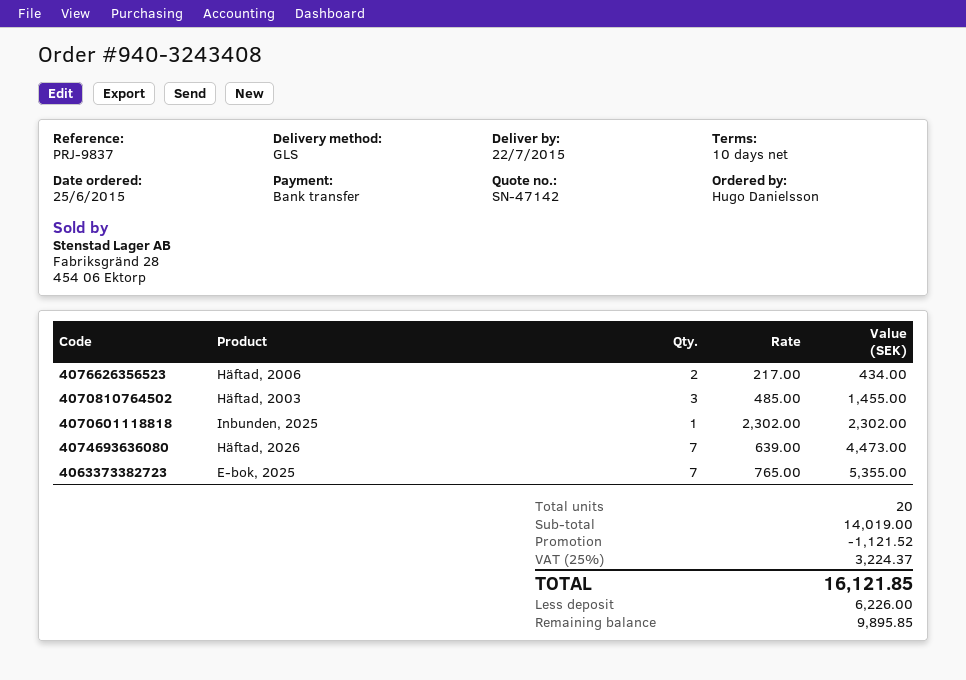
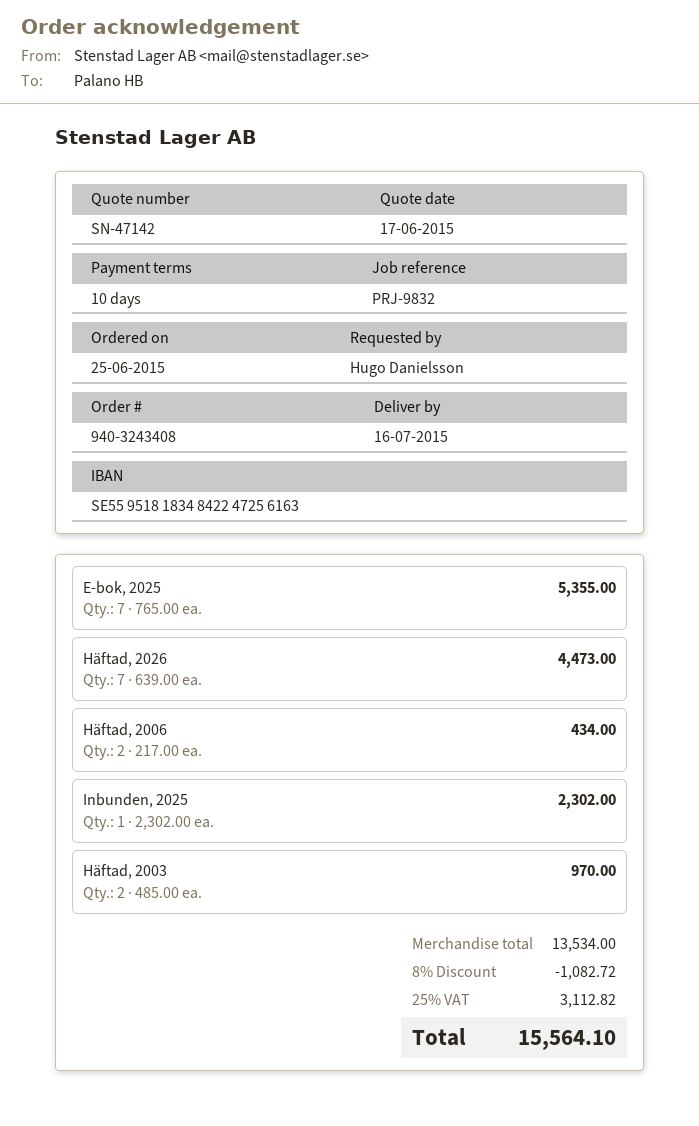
delivery date: 2015-07-22 -> 2015-07-16
reference: PRJ-9837 -> PRJ-9832
Häftad, 2003: 3 x 485.00 = 1455.00 -> 2 x 485.00 = 970.00
subtotal: 14019.00 -> 13534.00
discount: 1121.52 -> 1082.72
tax: 25% = 3224.37 -> 25% = 3112.82
total: 16121.85 -> 15564.10

